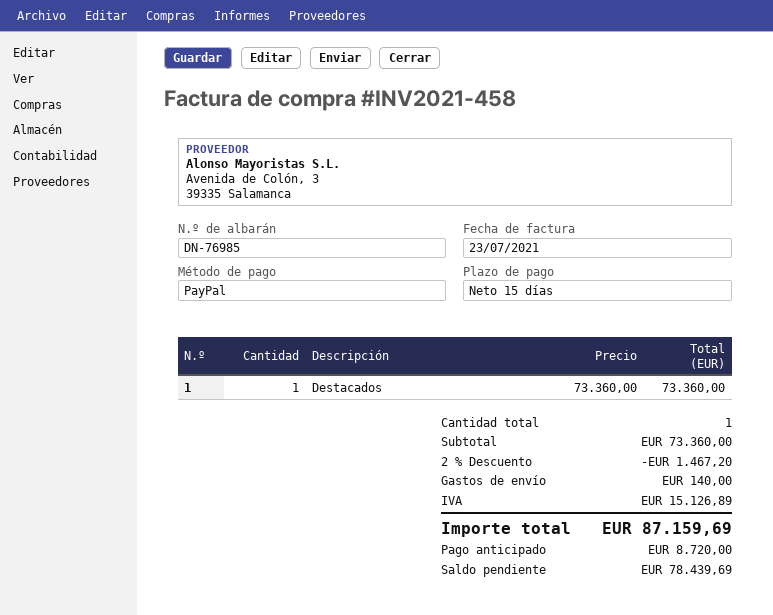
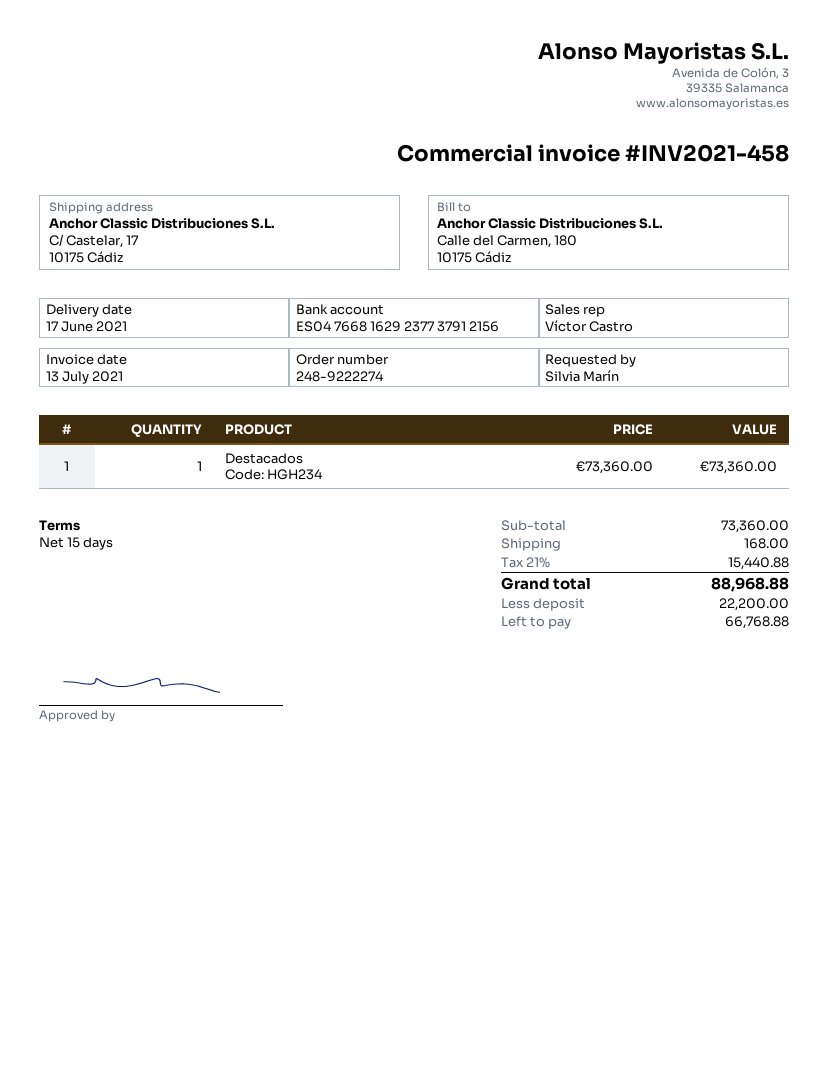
invoice date: 2021-07-23 -> 2021-07-13
discount: 2% = 1467.20 -> none
shipping: 140.00 -> 168.00
tax: 15126.89 -> 15440.88
total: 87159.69 -> 88968.88
deposit: 8720.00 -> 22200.00
balance: 78439.69 -> 66768.88

